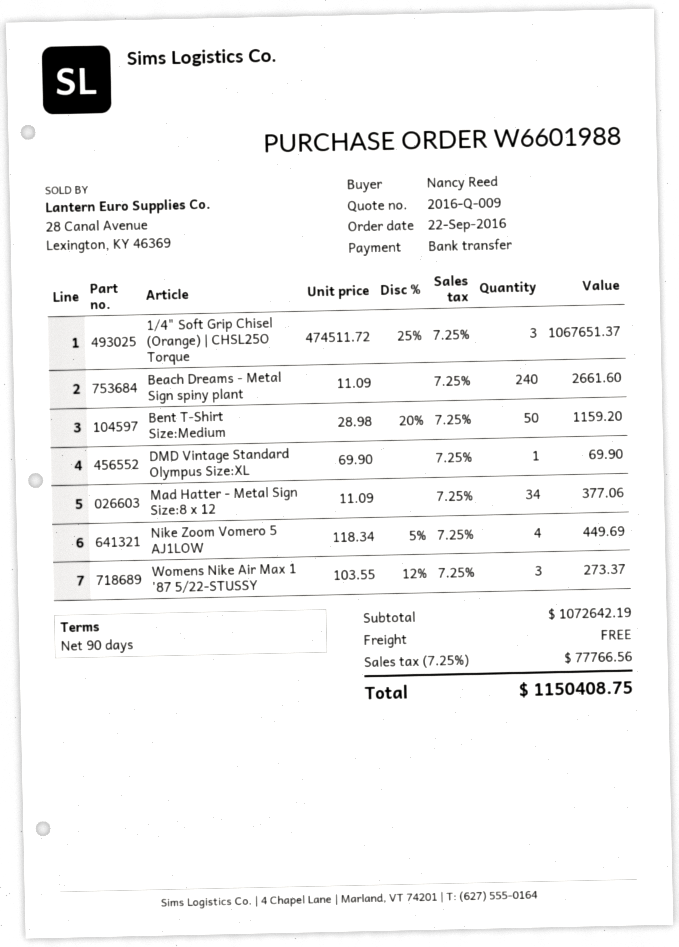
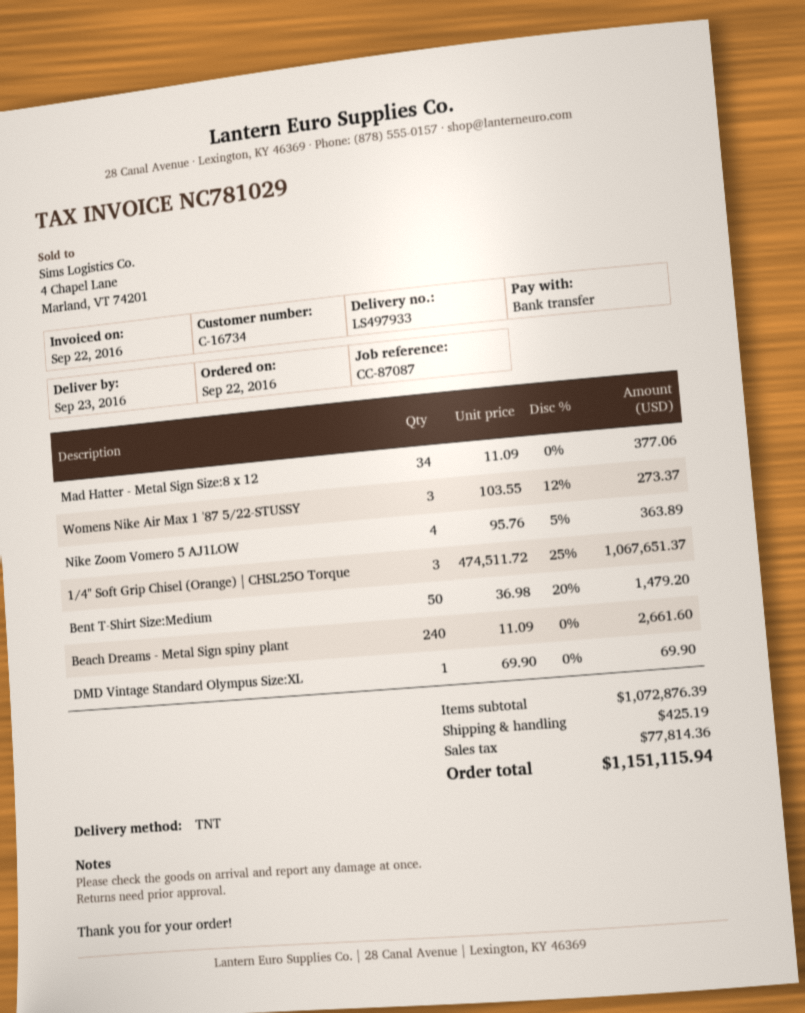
Bent T-Shirt Size:Medium: 50 x 28.98 - 20% = 1159.20 -> 50 x 36.98 - 20% = 1479.20
Nike Zoom Vomero 5 AJ1LOW: 4 x 118.34 - 5% = 449.69 -> 4 x 95.76 - 5% = 363.89
subtotal: 1072642.19 -> 1072876.39
shipping: 0.00 -> 425.19
tax: 77766.56 -> 77814.36
total: 1150408.75 -> 1151115.94

